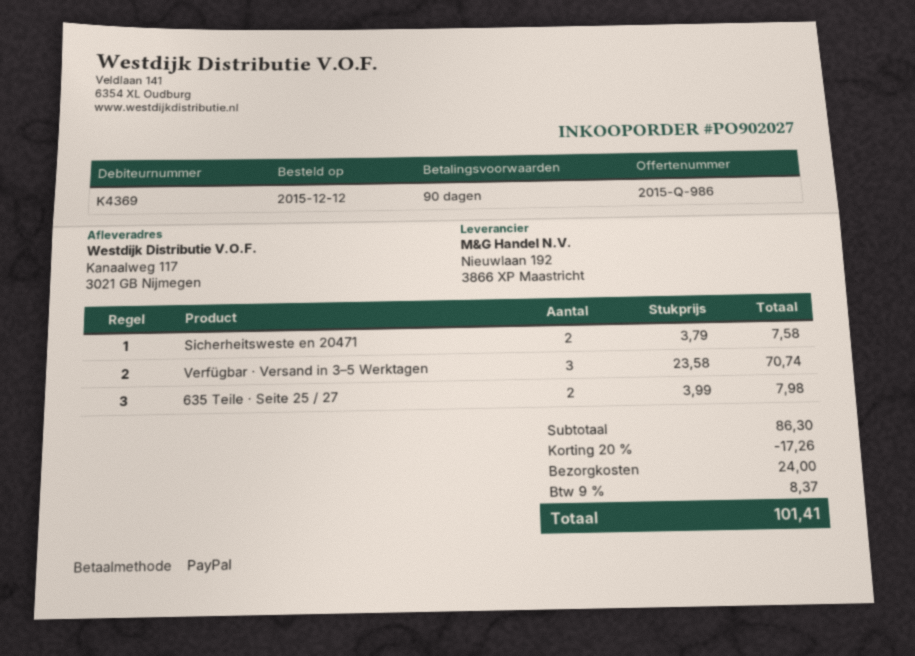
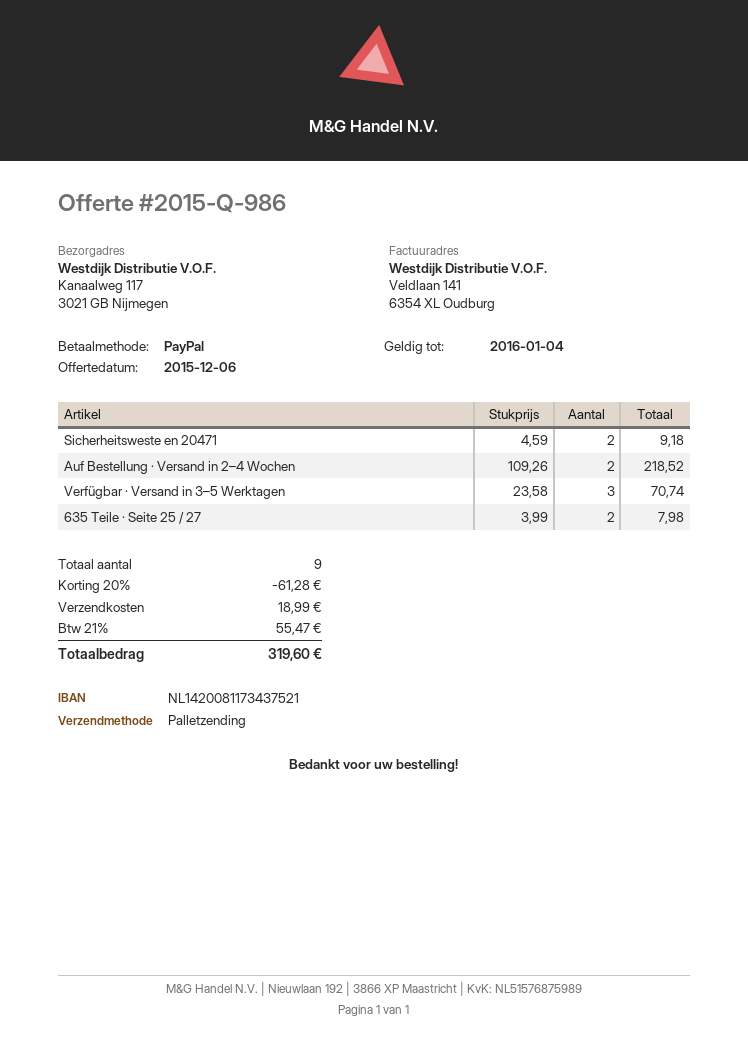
Sicherheitsweste en 20471: 2 x 3.79 = 7.58 -> 2 x 4.59 = 9.18
Auf Bestellung · Versand in 2–4 Wochen: none -> 2 x 109.26 = 218.52
discount: 20% = 17.26 -> 20% = 61.28
shipping: 24.00 -> 18.99
tax: 9% = 8.37 -> 21% = 55.47
total: 101.41 -> 319.60

